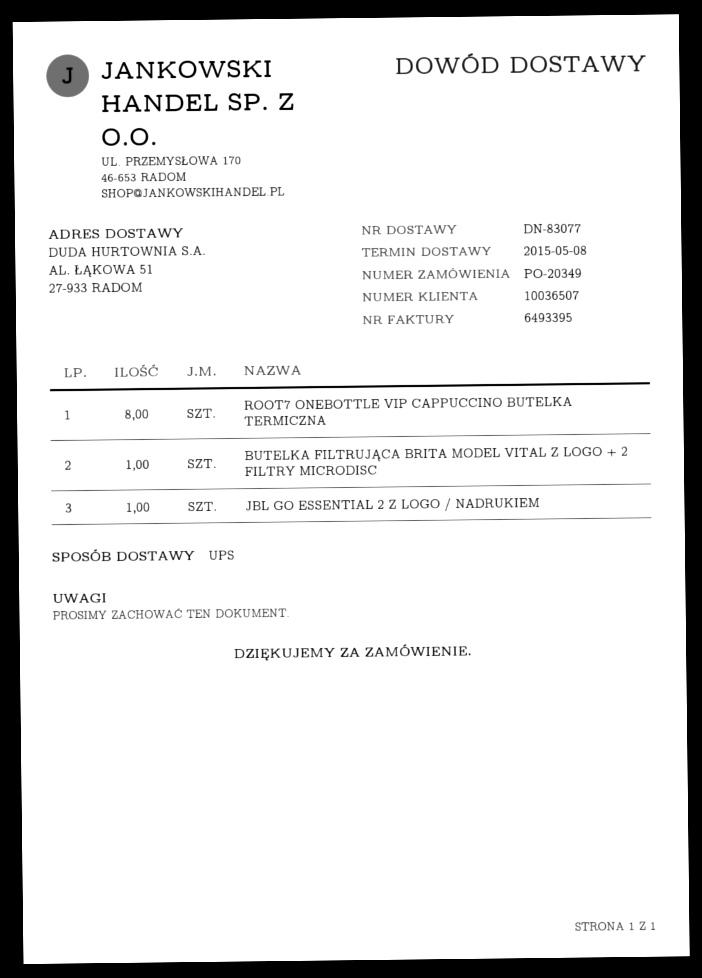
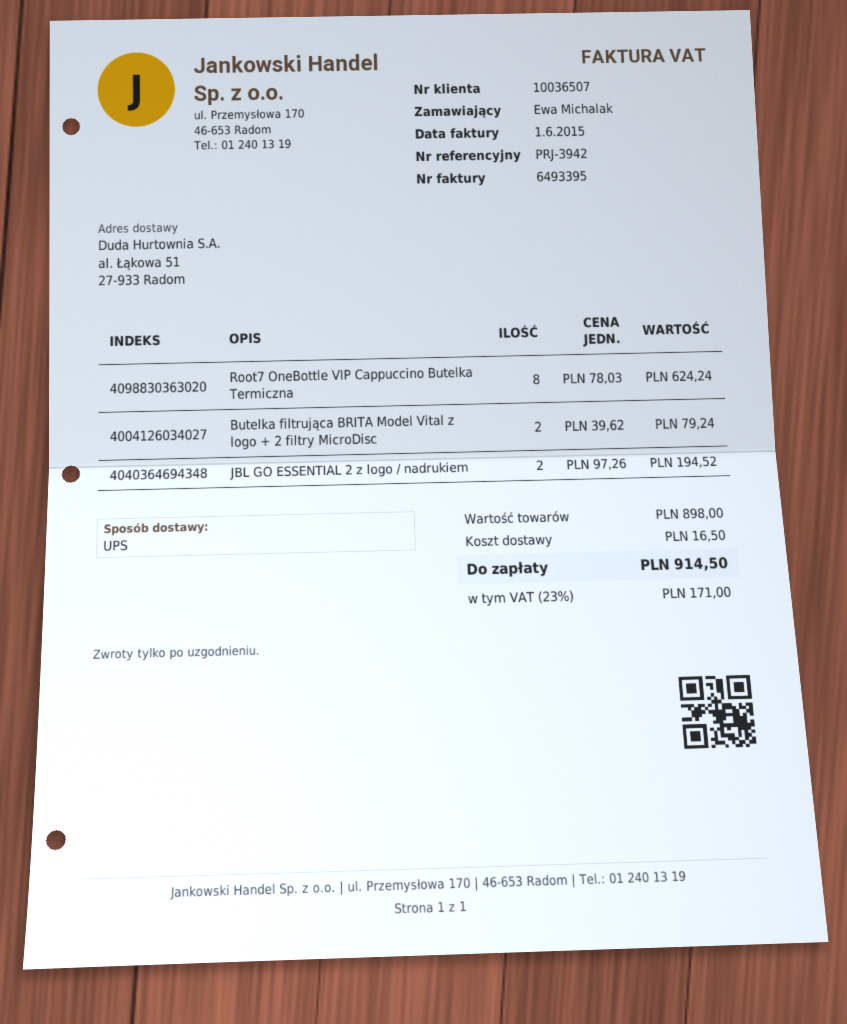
BUTELKA FILTRUJĄCA BRITA MODEL VITAL Z LOGO + 2 FILTRY MICRODISC: 1 -> 2
JBL GO ESSENTIAL 2 Z LOGO / NADRUKIEM: 1 -> 2

